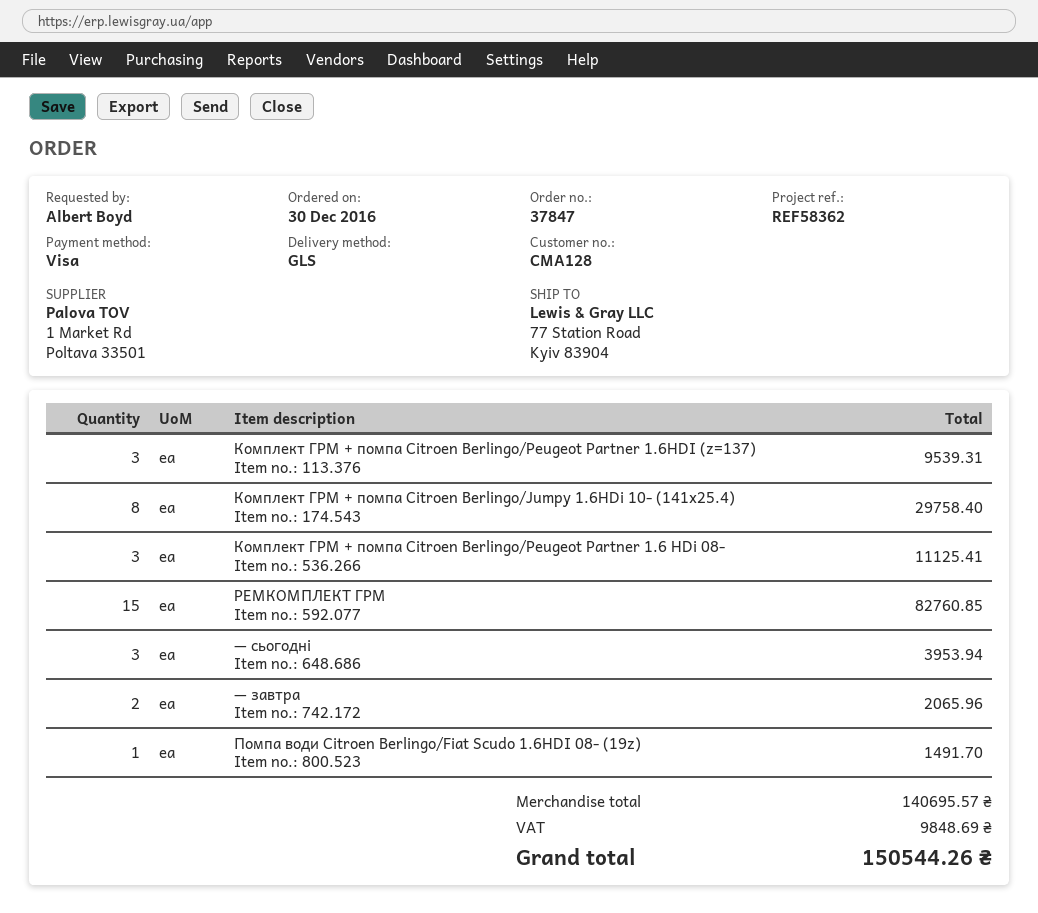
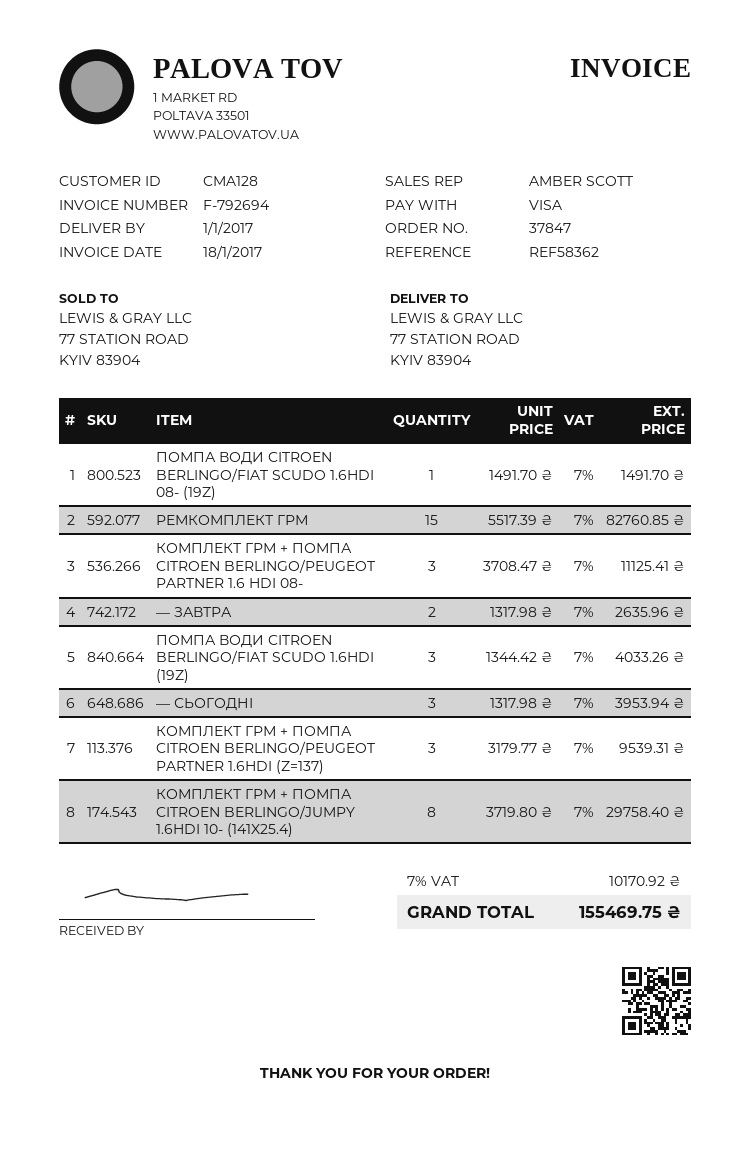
— завтра: 2 for 2065.96 -> 2 for 2635.96
ПОМПА ВОДИ CITROEN BERLINGO/FIAT SCUDO 1.6HDI (19Z): none -> 3 for 4033.26
tax: 9848.69 -> 10170.92
total: 150544.26 -> 155469.75

